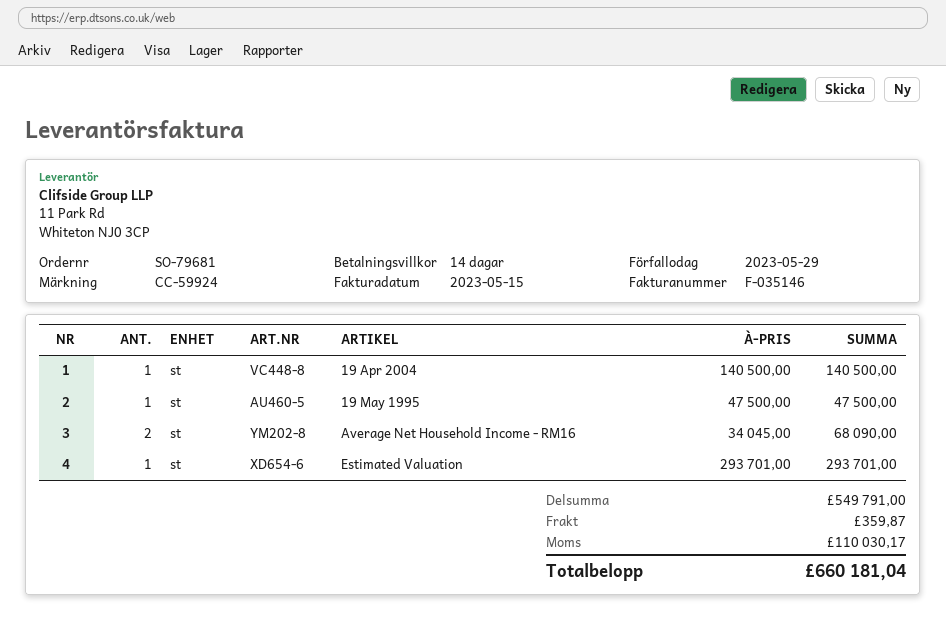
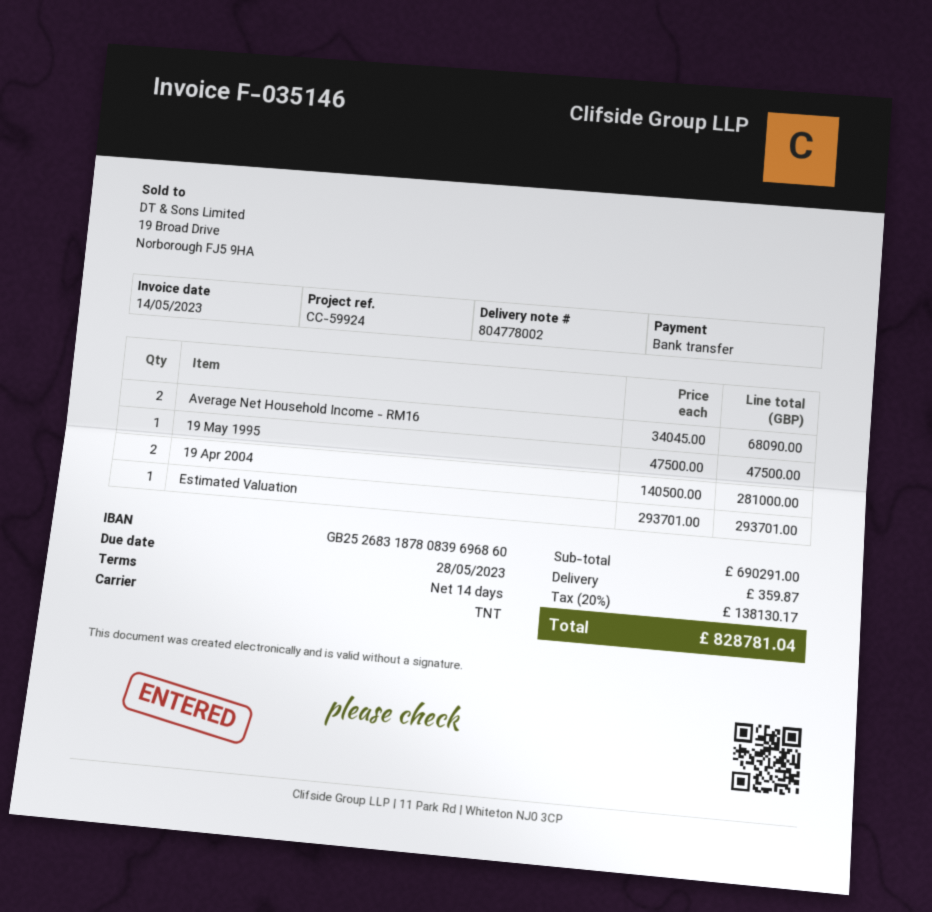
invoice date: 2023-05-15 -> 2023-05-14
due date: 2023-05-29 -> 2023-05-28
19 Apr 2004: 1 x 140500.00 = 140500.00 -> 2 x 140500.00 = 281000.00
subtotal: 549791.00 -> 690291.00
tax: 110030.17 -> 138130.17
total: 660181.04 -> 828781.04

